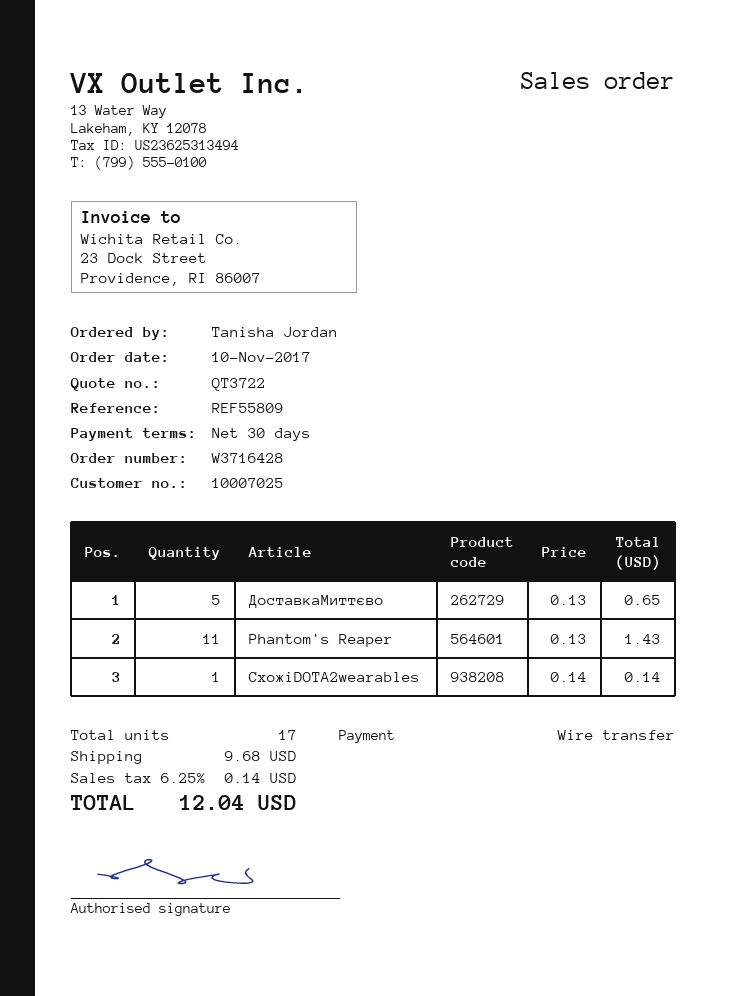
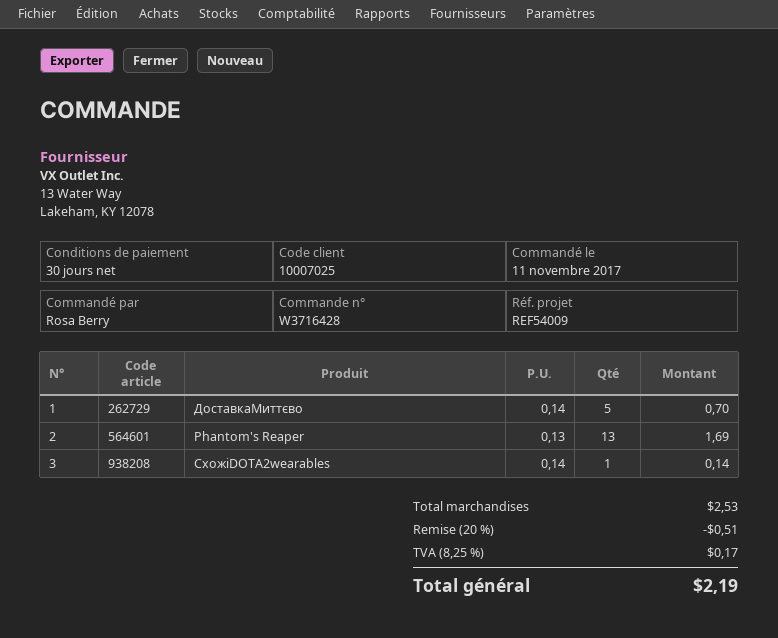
order date: 2017-11-10 -> 2017-11-11
reference: REF55809 -> REF54009
ordered by: Tanisha Jordan -> Rosa Berry
ДоставкаМиттєво: 5 x 0.13 = 0.65 -> 5 x 0.14 = 0.70
Phantom's Reaper: 11 x 0.13 = 1.43 -> 13 x 0.13 = 1.69
discount: none -> 20% = 0.51
shipping: 9.68 -> none
tax: 6.25% = 0.14 -> 8.25% = 0.17
total: 12.04 -> 2.19

